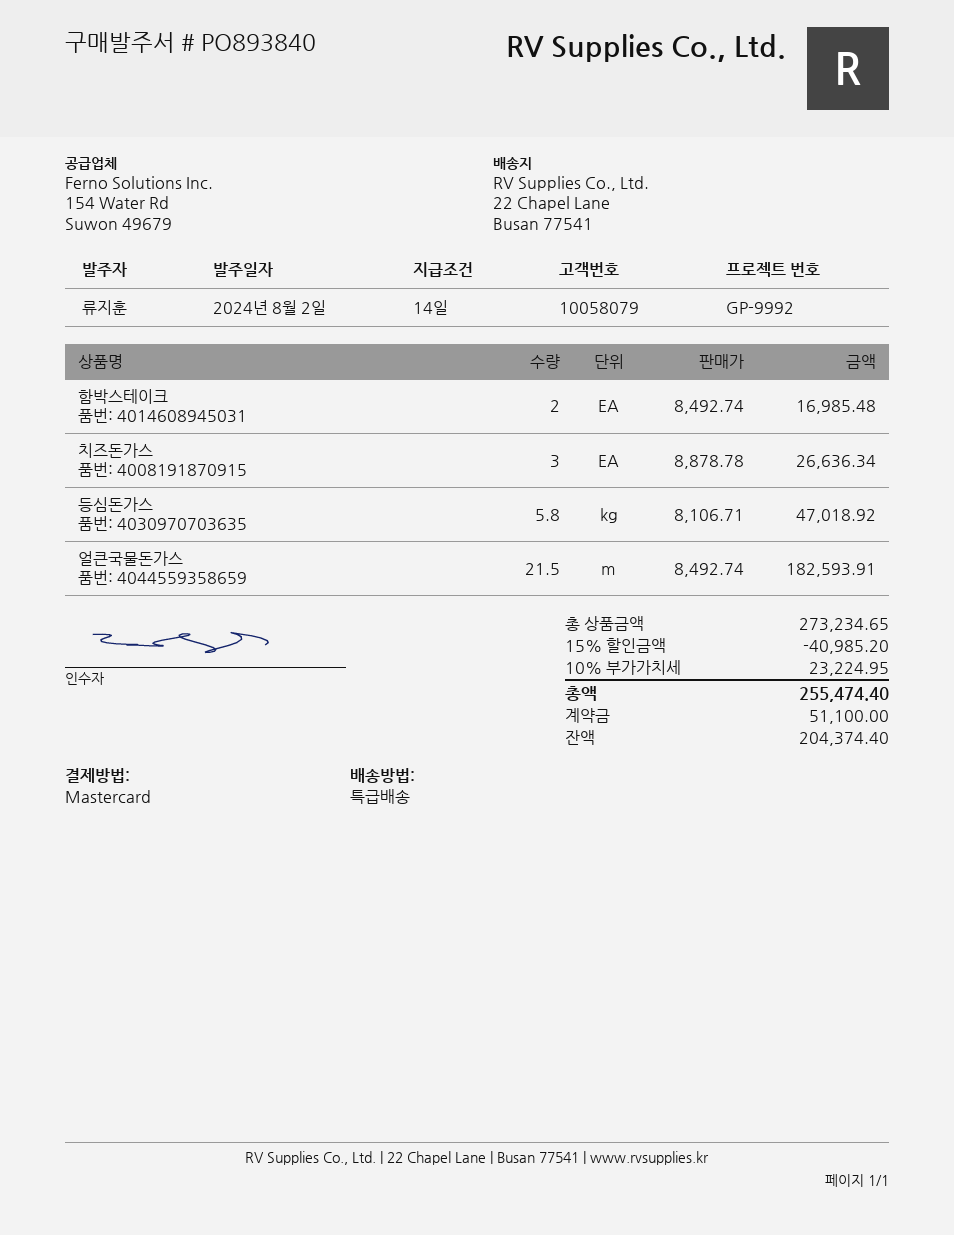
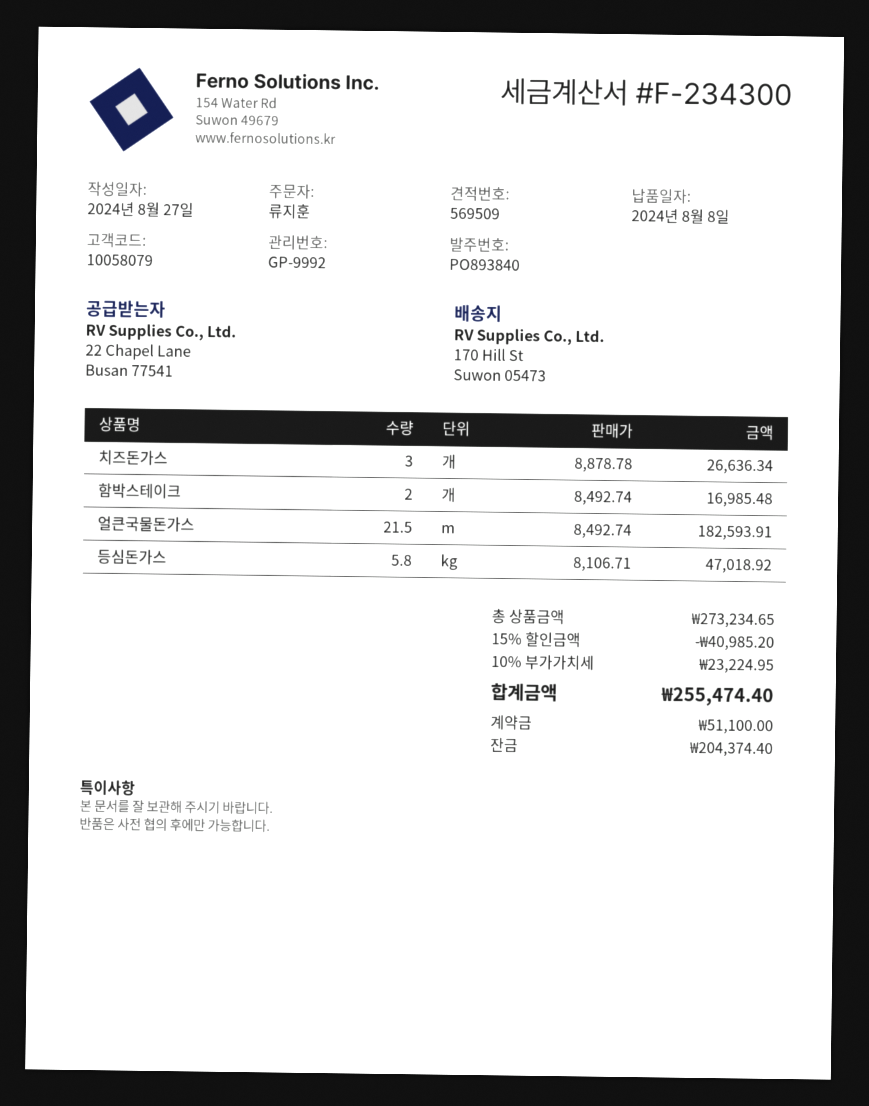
ship to: 22 Chapel Lane, Busan 77541 -> 170 Hill St, Suwon 05473

